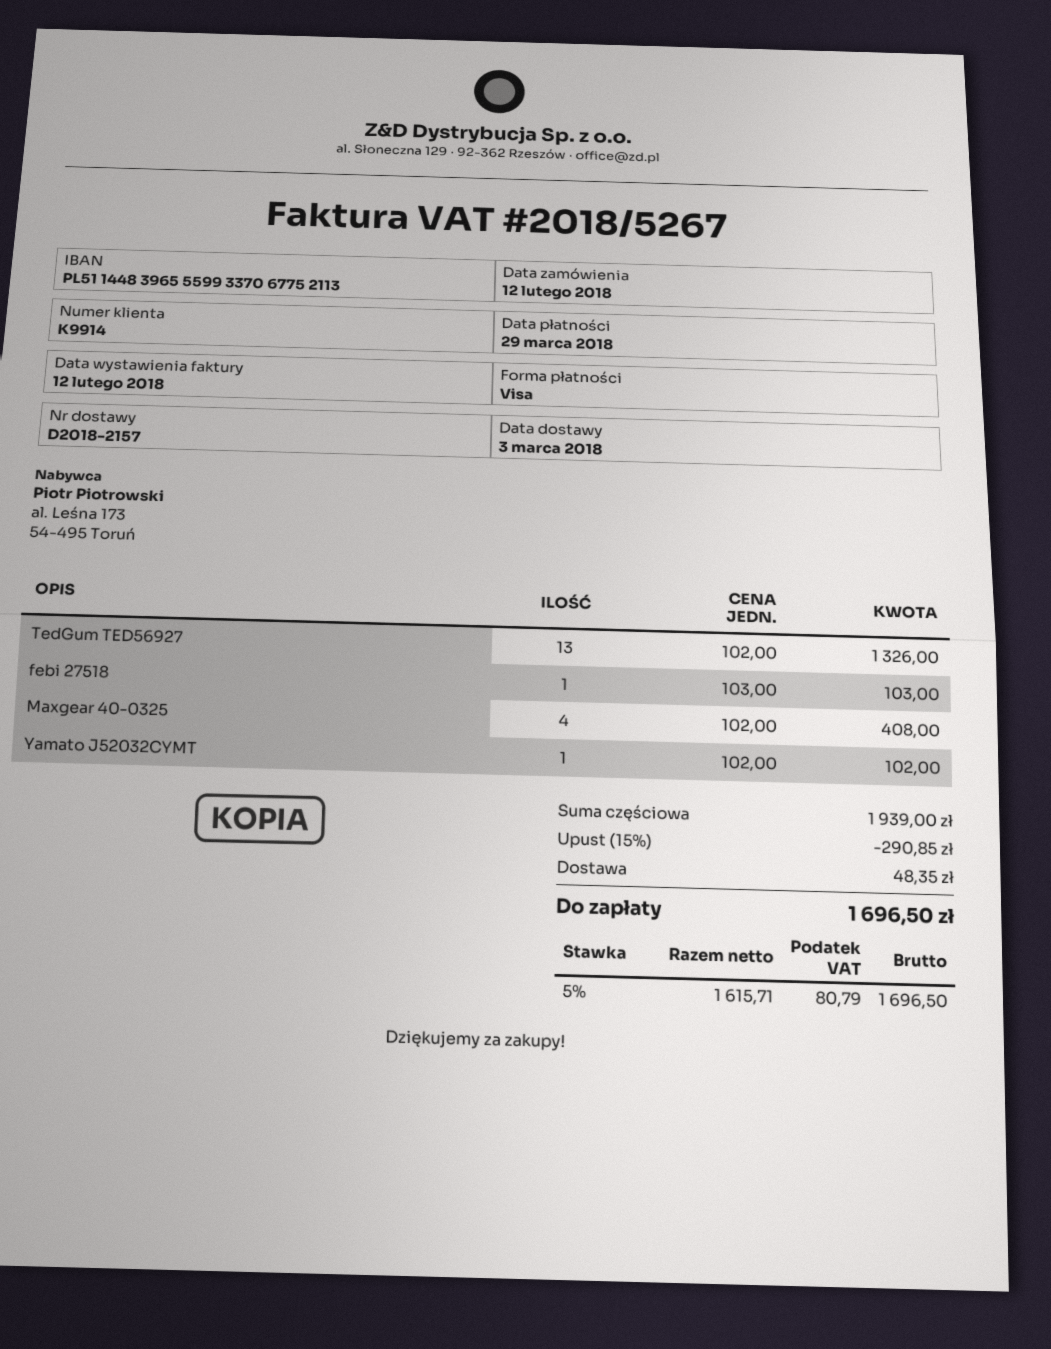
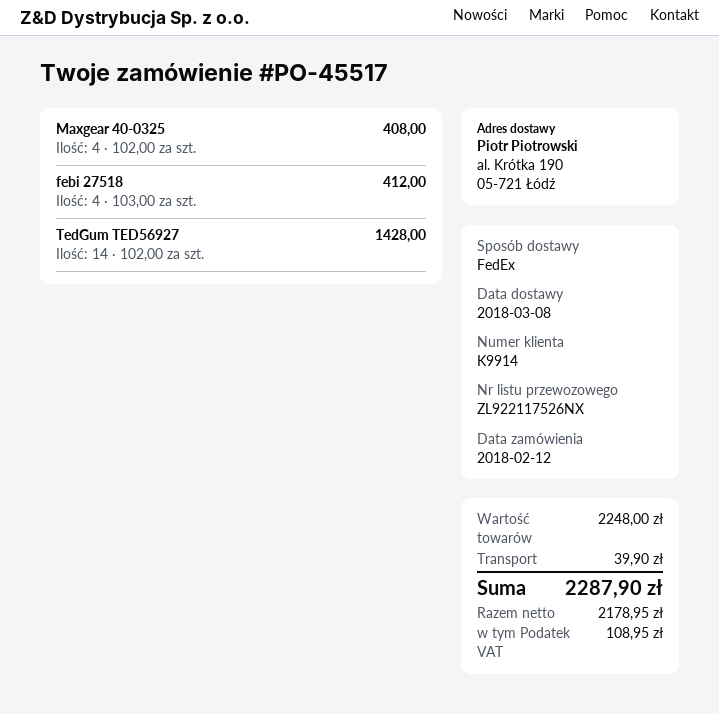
delivery date: 2018-03-03 -> 2018-03-08
TedGum TED56927: 13 x 102.00 = 1326.00 -> 14 x 102.00 = 1428.00
febi 27518: 1 x 103.00 = 103.00 -> 4 x 103.00 = 412.00
Yamato J52032CYMT: 1 x 102.00 = 102.00 -> none
subtotal: 1939.00 -> 2248.00
discount: 15% = 290.85 -> none
shipping: 48.35 -> 39.90
net: 1615.71 -> 2178.95
tax: 80.79 -> 108.95
total: 1696.50 -> 2287.90

